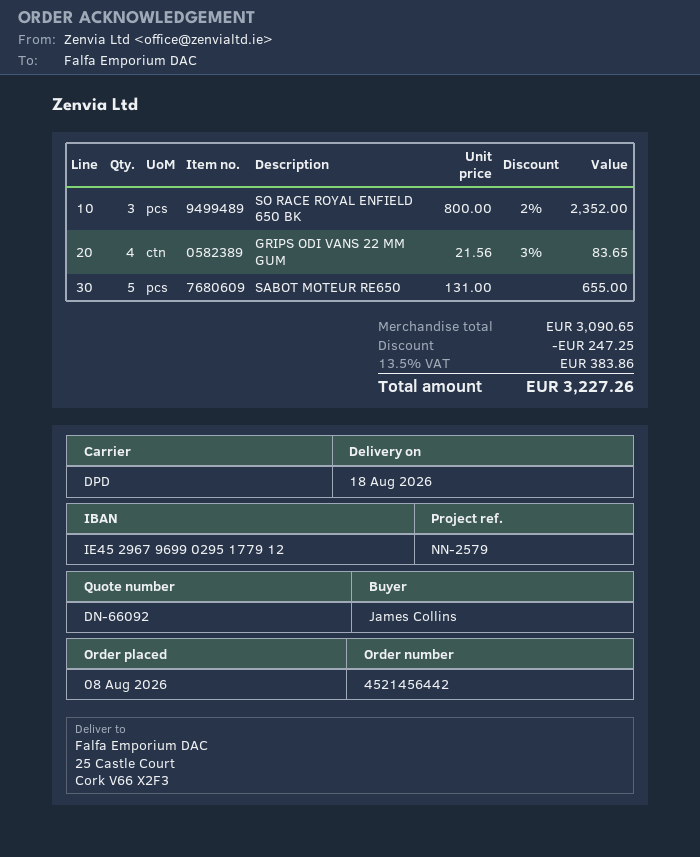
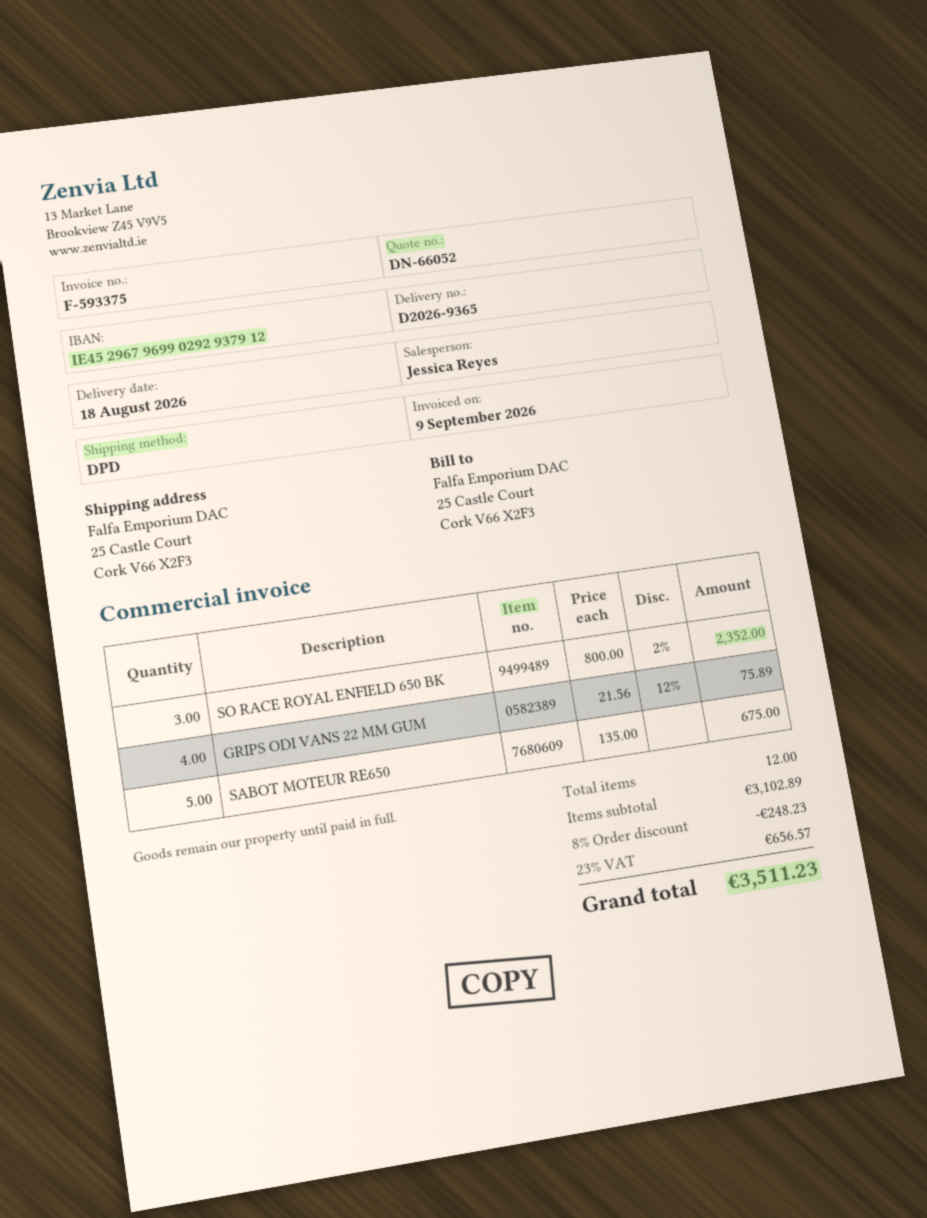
quote number: DN-66092 -> DN-66052
bank account: IE45296796990295177912 -> IE45296796990292937912
GRIPS ODI VANS 22 MM GUM: 4 x 21.56 - 3% = 83.65 -> 4 x 21.56 - 12% = 75.89
SABOT MOTEUR RE650: 5 x 131.00 = 655.00 -> 5 x 135.00 = 675.00
subtotal: 3090.65 -> 3102.89
discount: 247.25 -> 248.23
tax: 13.5% = 383.86 -> 23% = 656.57
total: 3227.26 -> 3511.23

